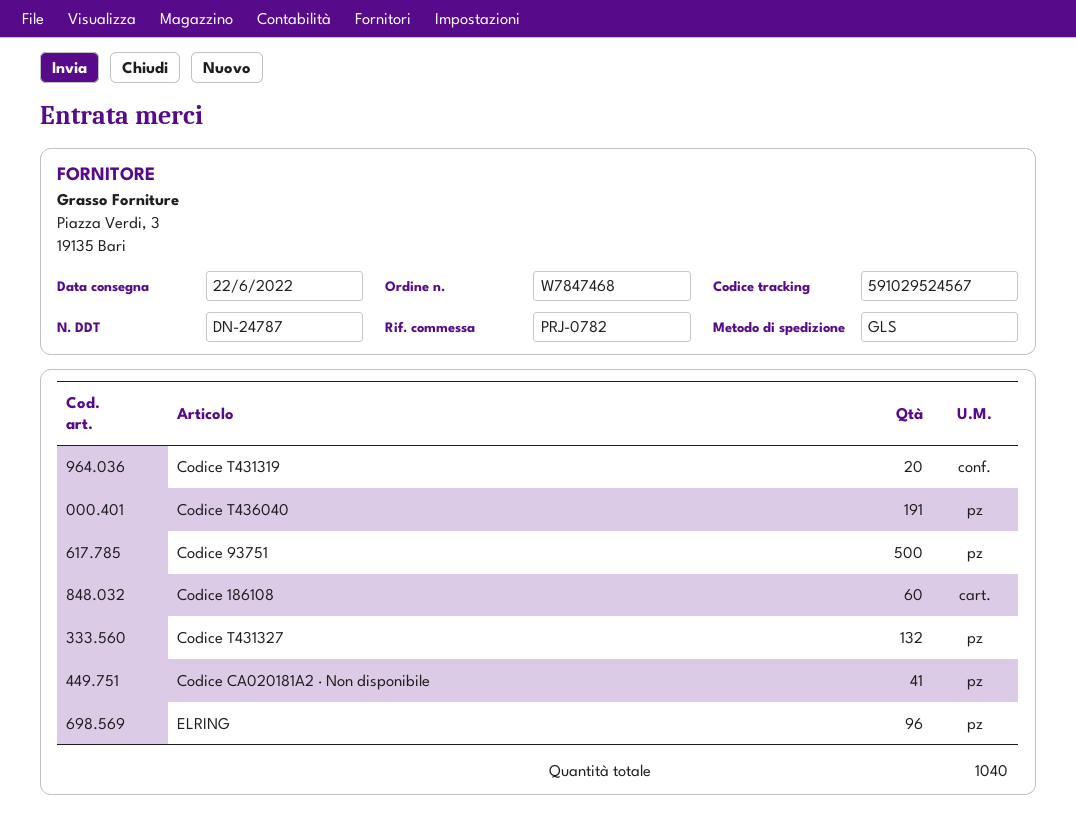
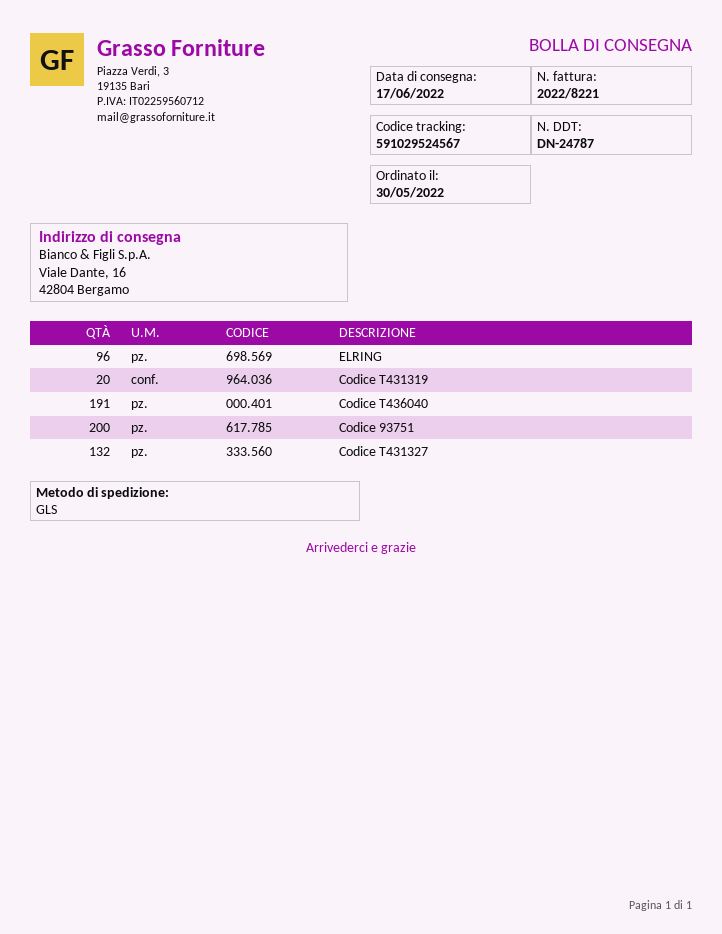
delivery date: 2022-06-22 -> 2022-06-17
Codice 93751: 500 -> 200
Codice 186108: 60 -> none
Codice CA020181A2 · Non disponibile: 41 -> none

